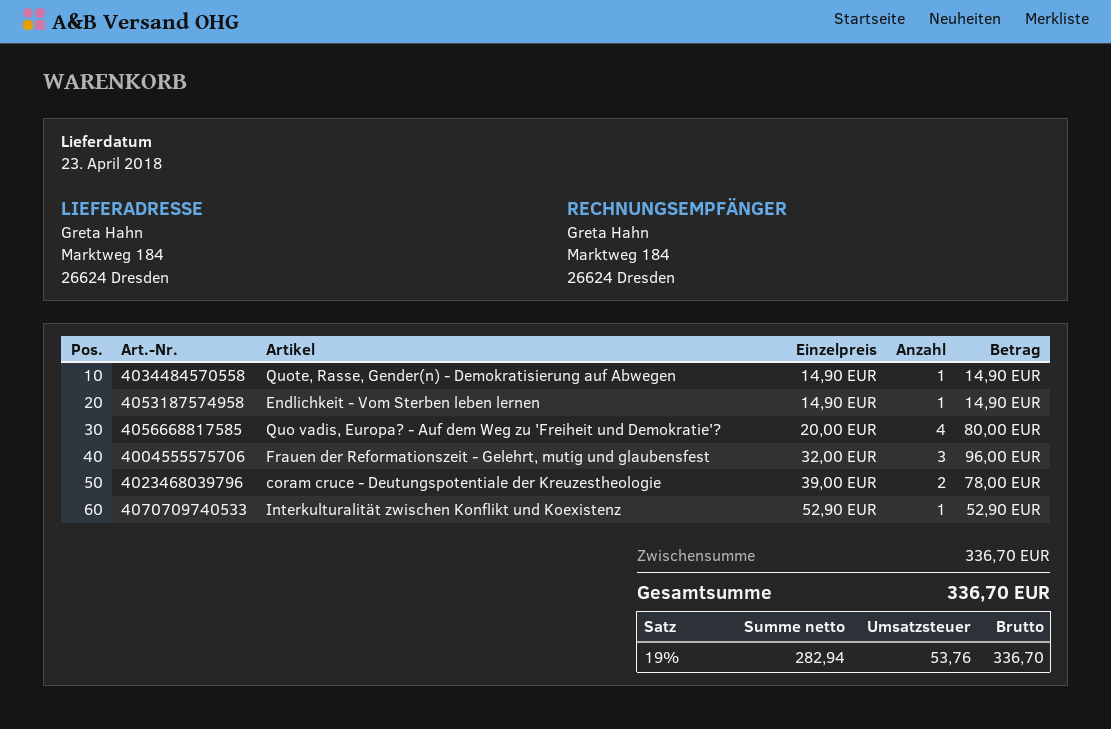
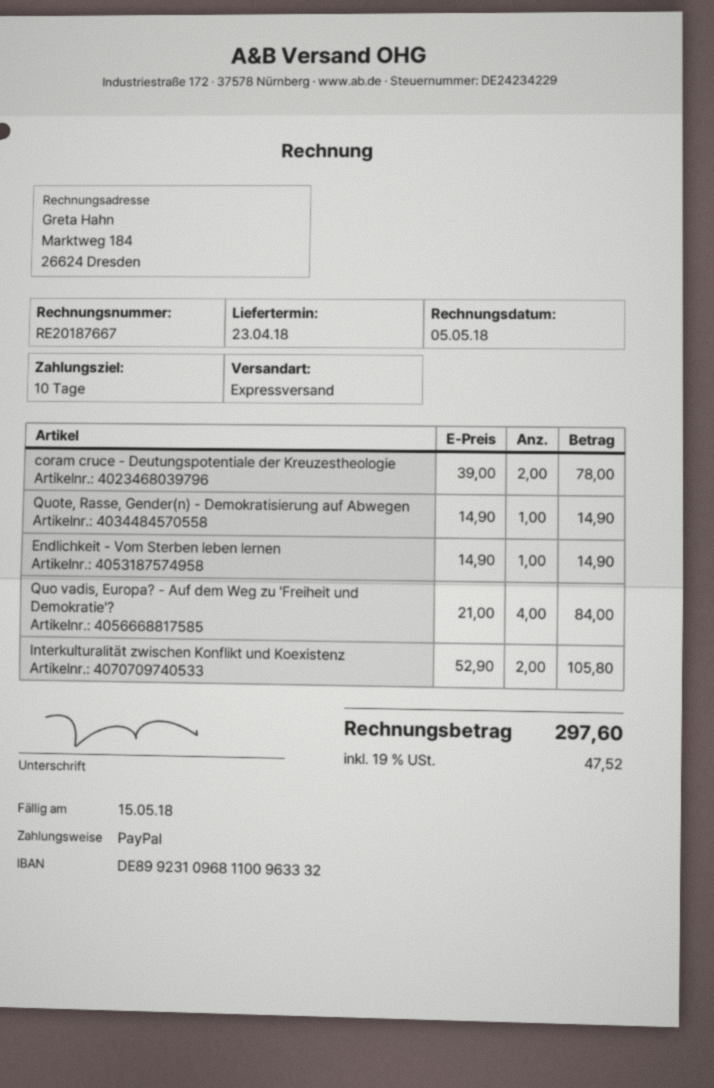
Quo vadis, Europa? - Auf dem Weg zu 'Freiheit und Demokratie'?: 4 x 20.00 = 80.00 -> 4 x 21.00 = 84.00
Frauen der Reformationszeit - Gelehrt, mutig und glaubensfest: 3 x 32.00 = 96.00 -> none
Interkulturalität zwischen Konflikt und Koexistenz: 1 x 52.90 = 52.90 -> 2 x 52.90 = 105.80
tax: 19% = 53.76 -> 19% = 47.52
total: 336.70 -> 297.60

